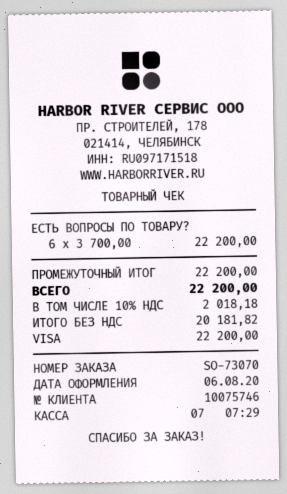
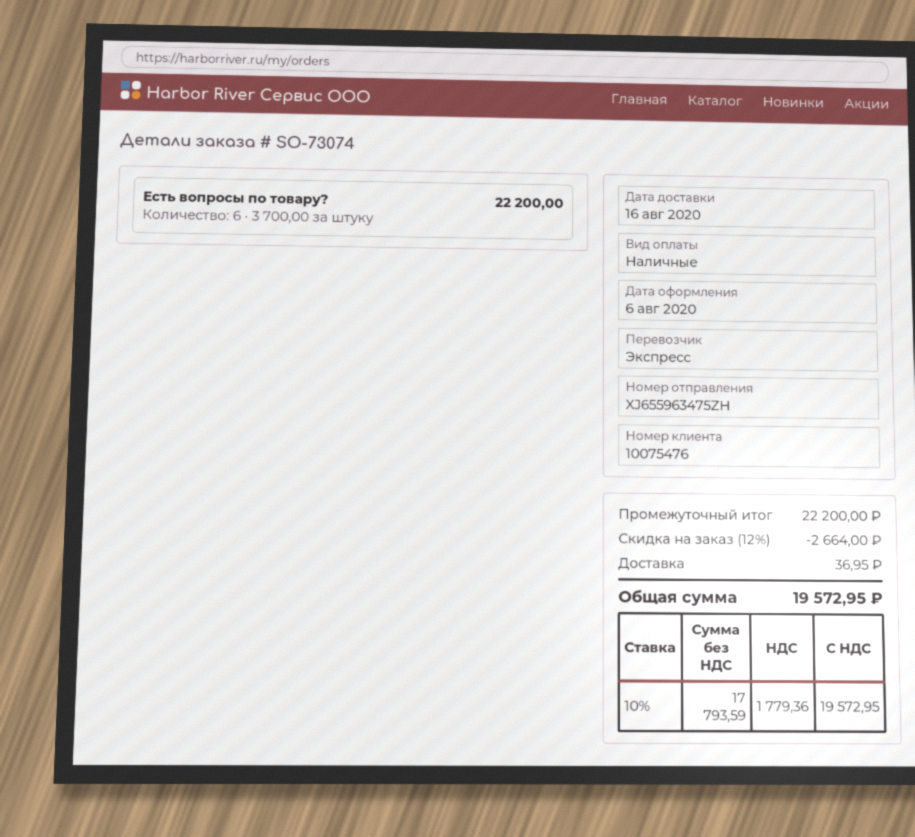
order number: SO-73070 -> SO-73074
customer number: 10075746 -> 10075476
payment method: Visa -> cash
discount: none -> 12% = 2664.00
shipping: none -> 36.95
net: 20181.82 -> 17793.59
tax: 10% = 2018.18 -> 10% = 1779.36
total: 22200.00 -> 19572.95

